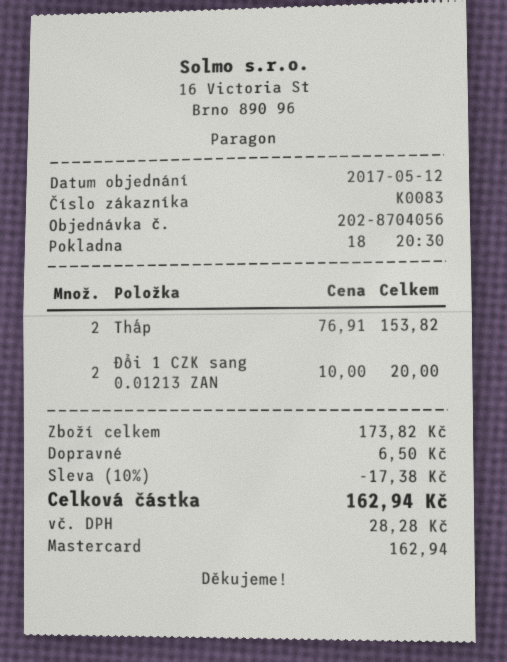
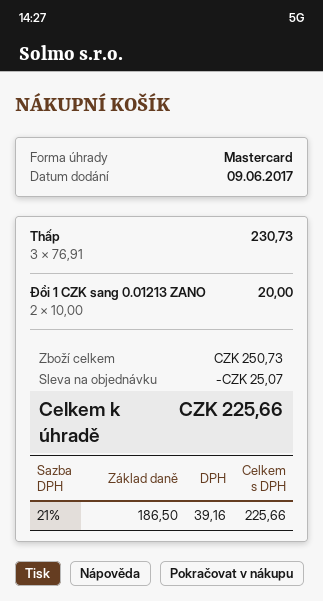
Thấp: 2 x 76.91 = 153.82 -> 3 x 76.91 = 230.73
subtotal: 173.82 -> 250.73
discount: 17.38 -> 25.07
shipping: 6.50 -> none
tax: 28.28 -> 39.16
total: 162.94 -> 225.66

